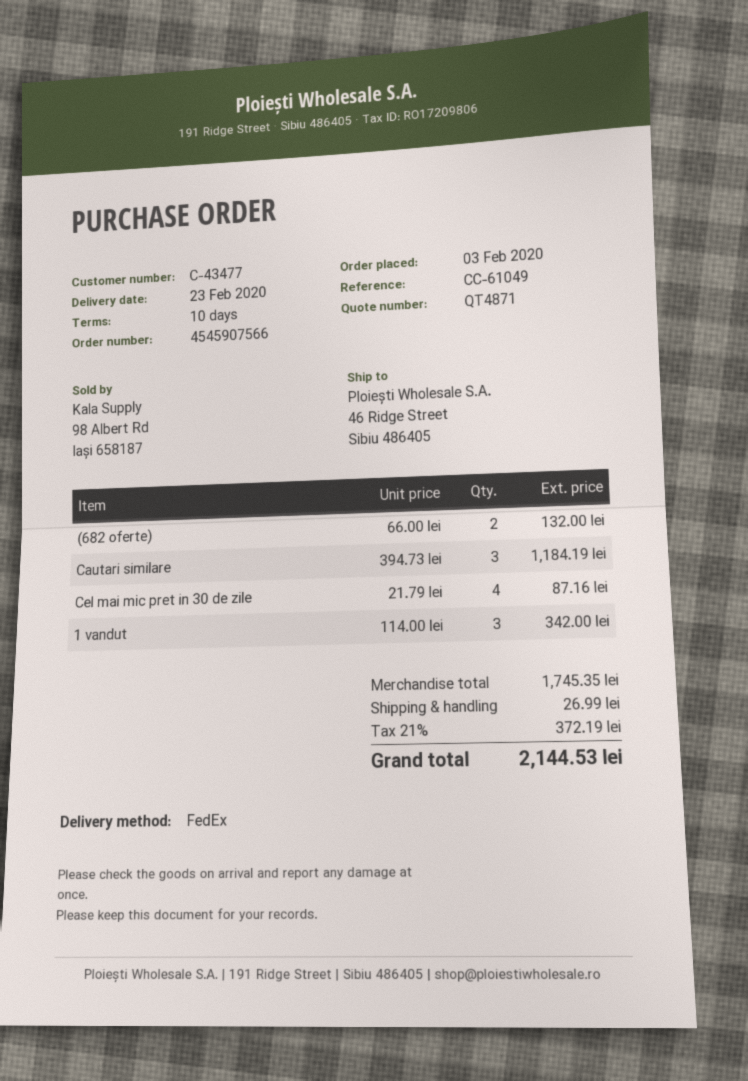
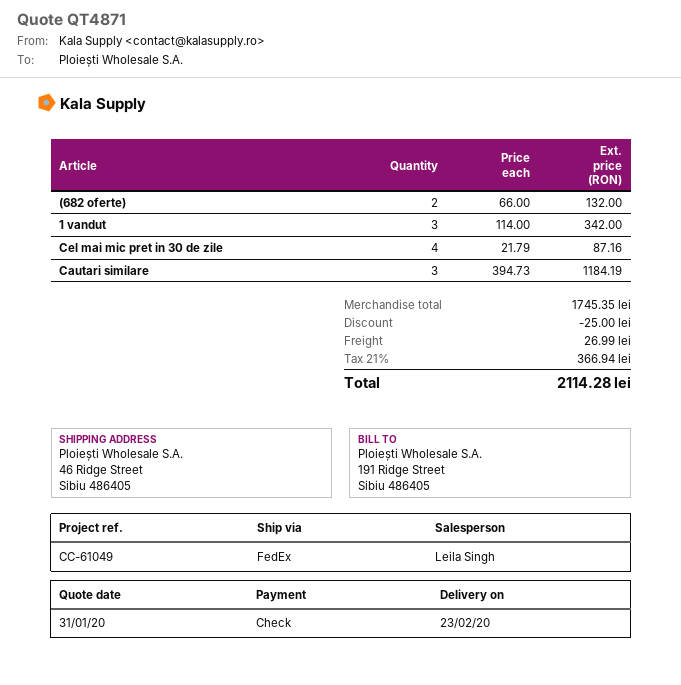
discount: none -> 25.00
tax: 21% = 372.19 -> 21% = 366.94
total: 2144.53 -> 2114.28

